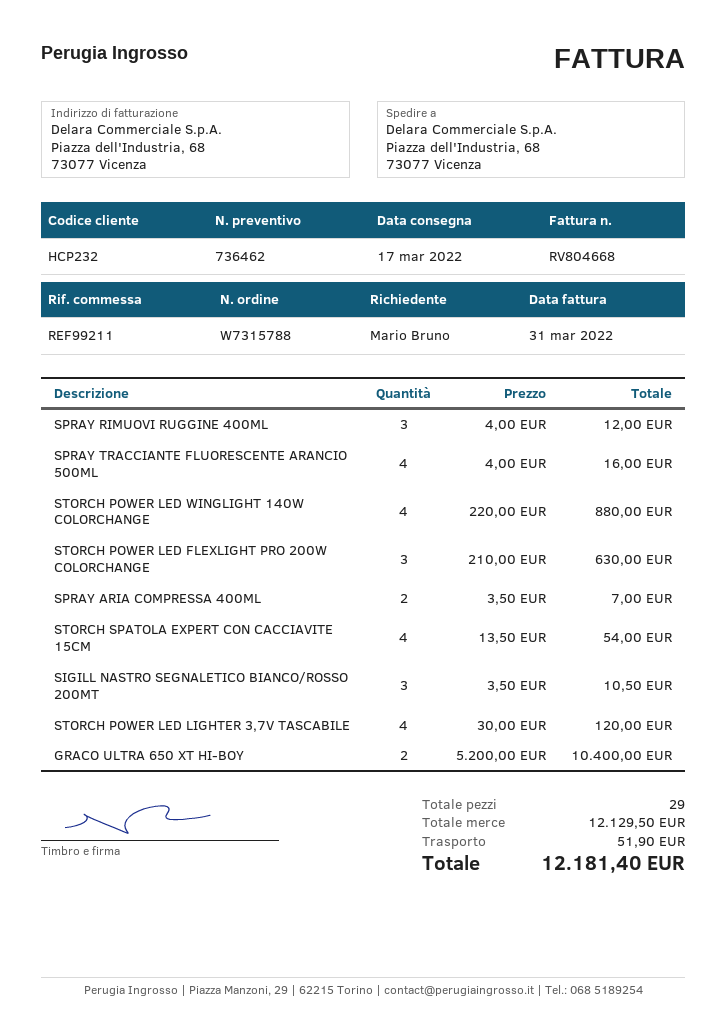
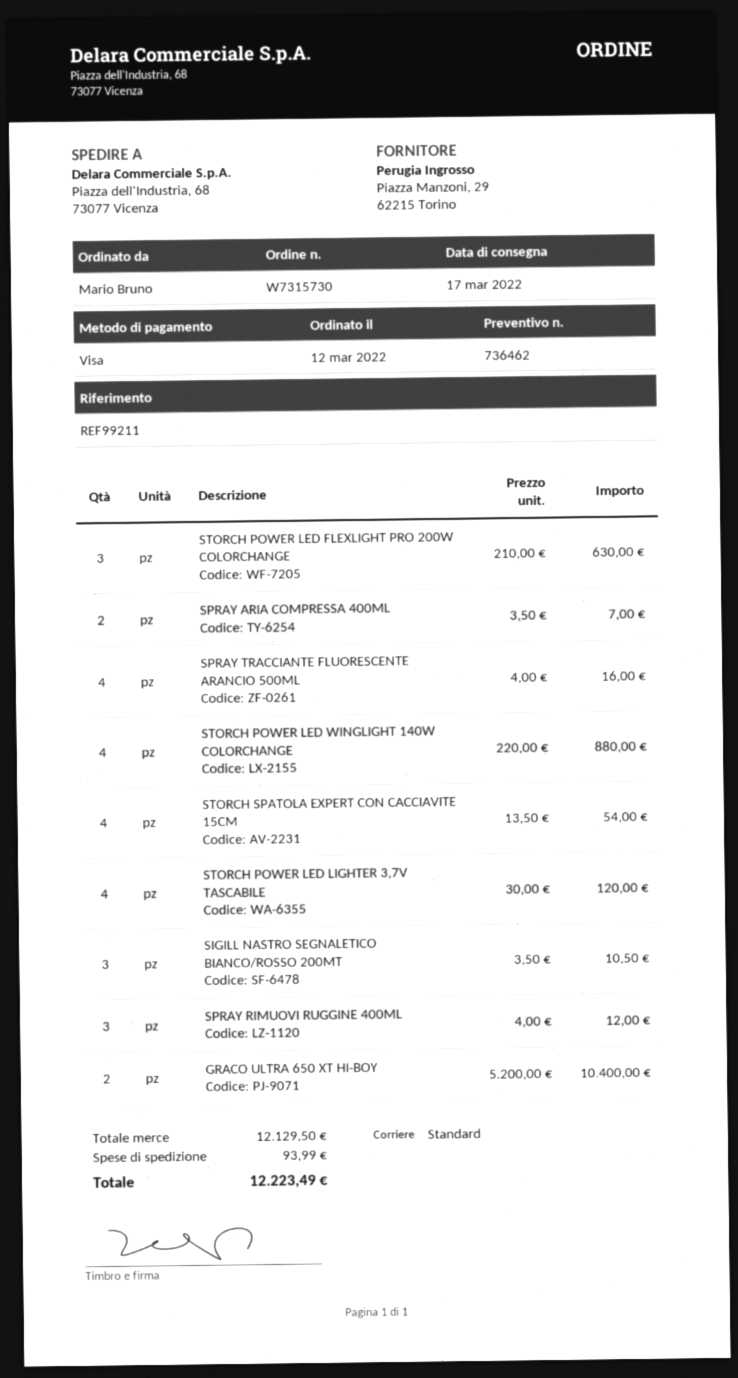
order number: W7315788 -> W7315730
shipping: 51.90 -> 93.99
total: 12181.40 -> 12223.49

